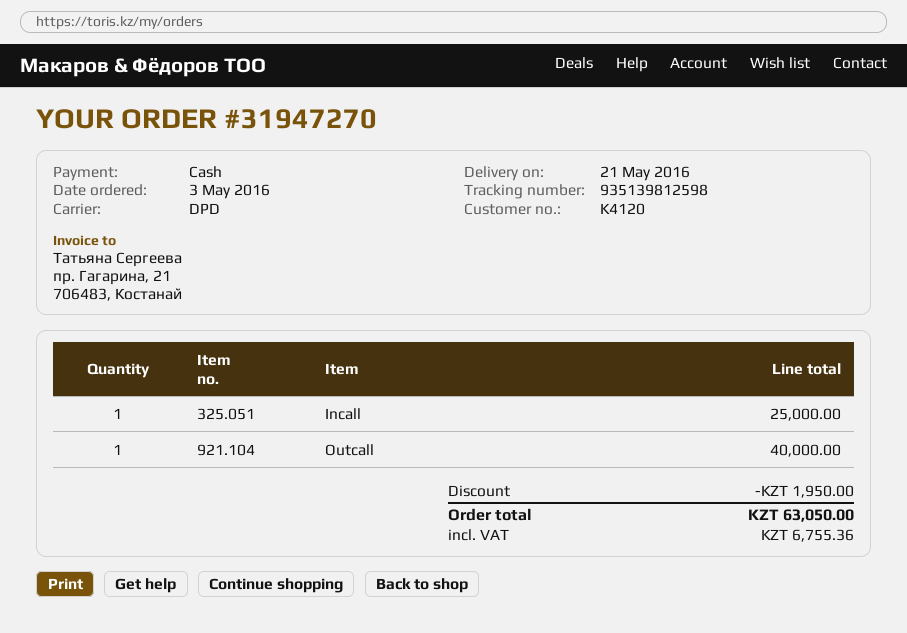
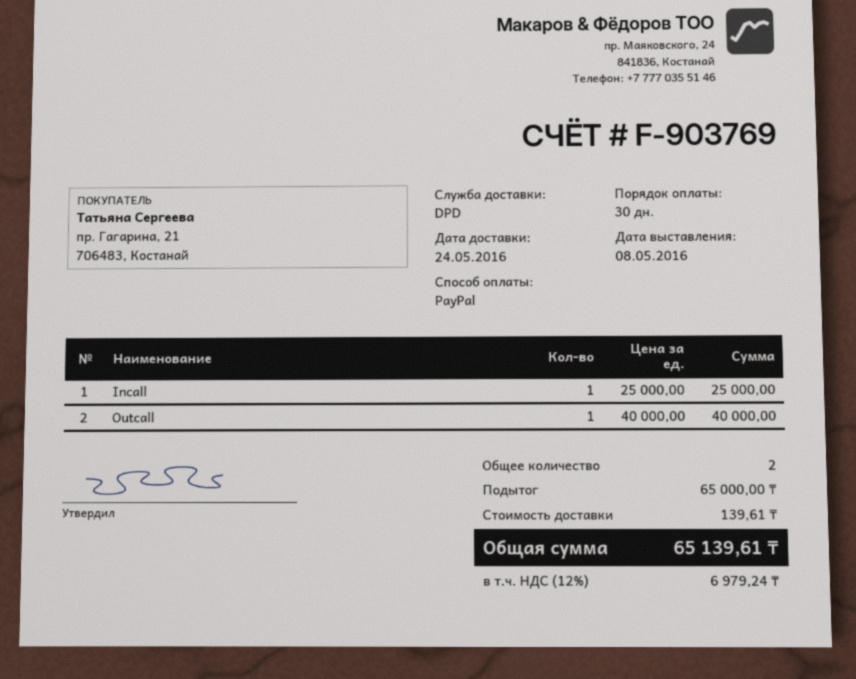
delivery date: 2016-05-21 -> 2016-05-24
payment method: cash -> PayPal
discount: 1950.00 -> none
shipping: none -> 139.61
tax: 6755.36 -> 6979.24
total: 63050.00 -> 65139.61

